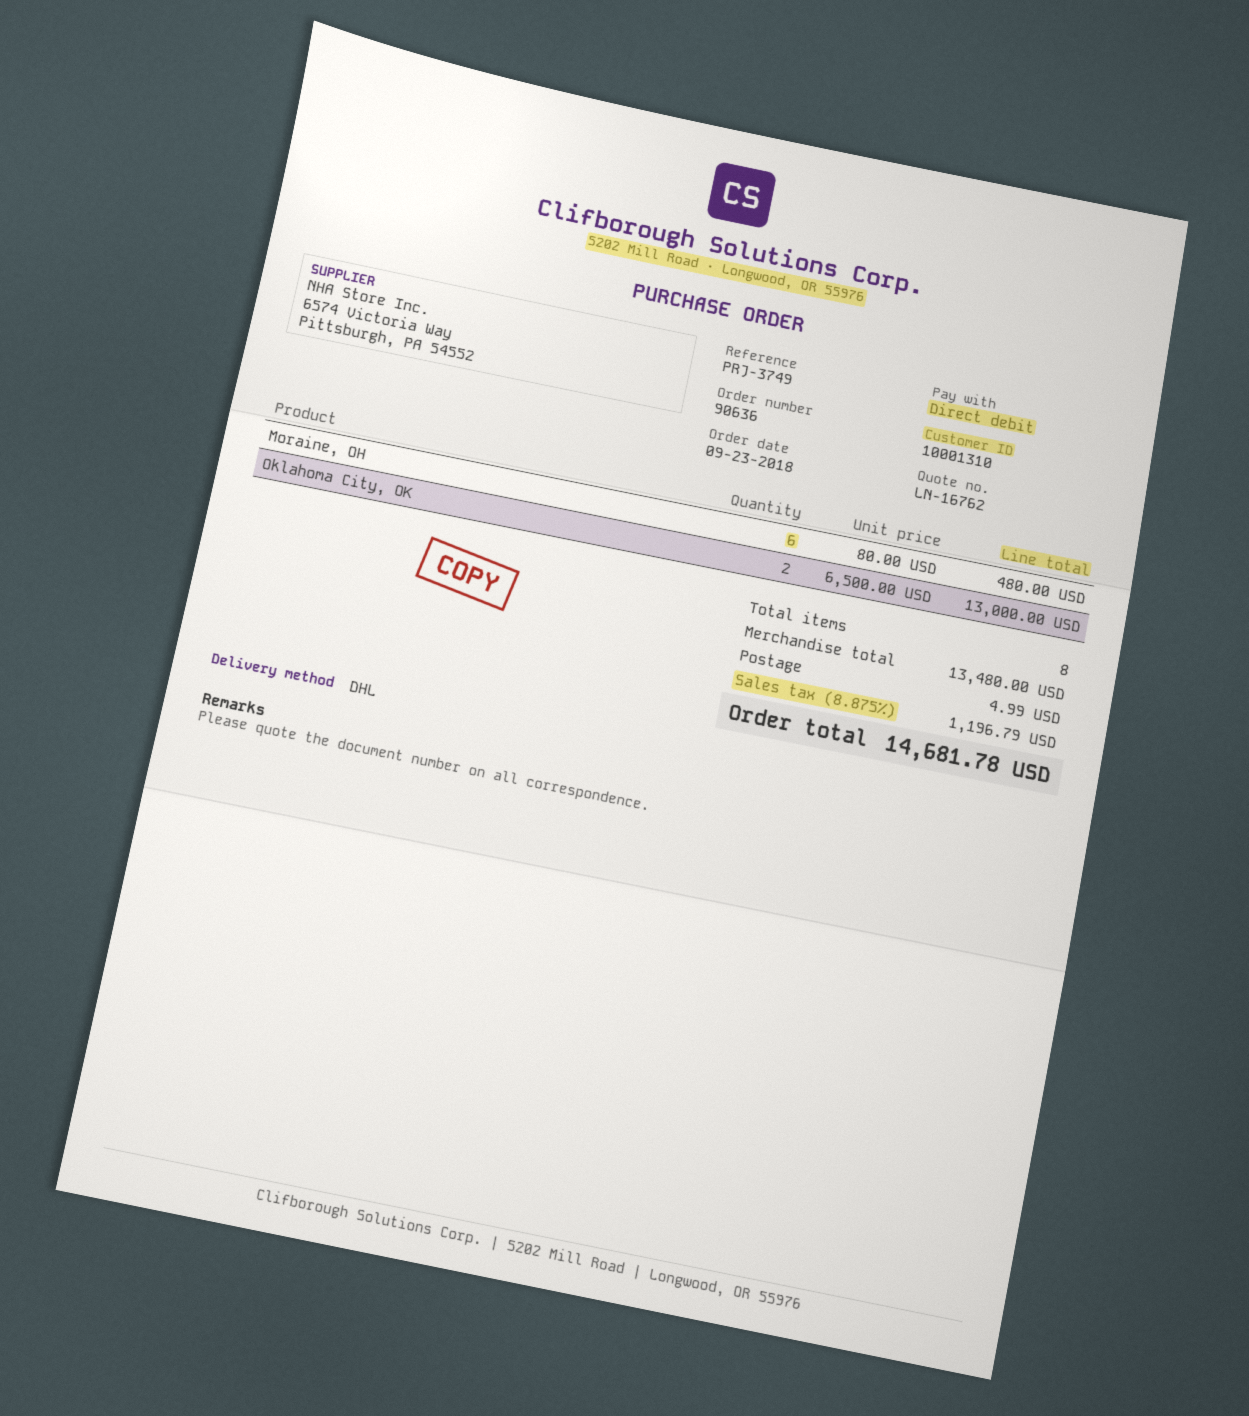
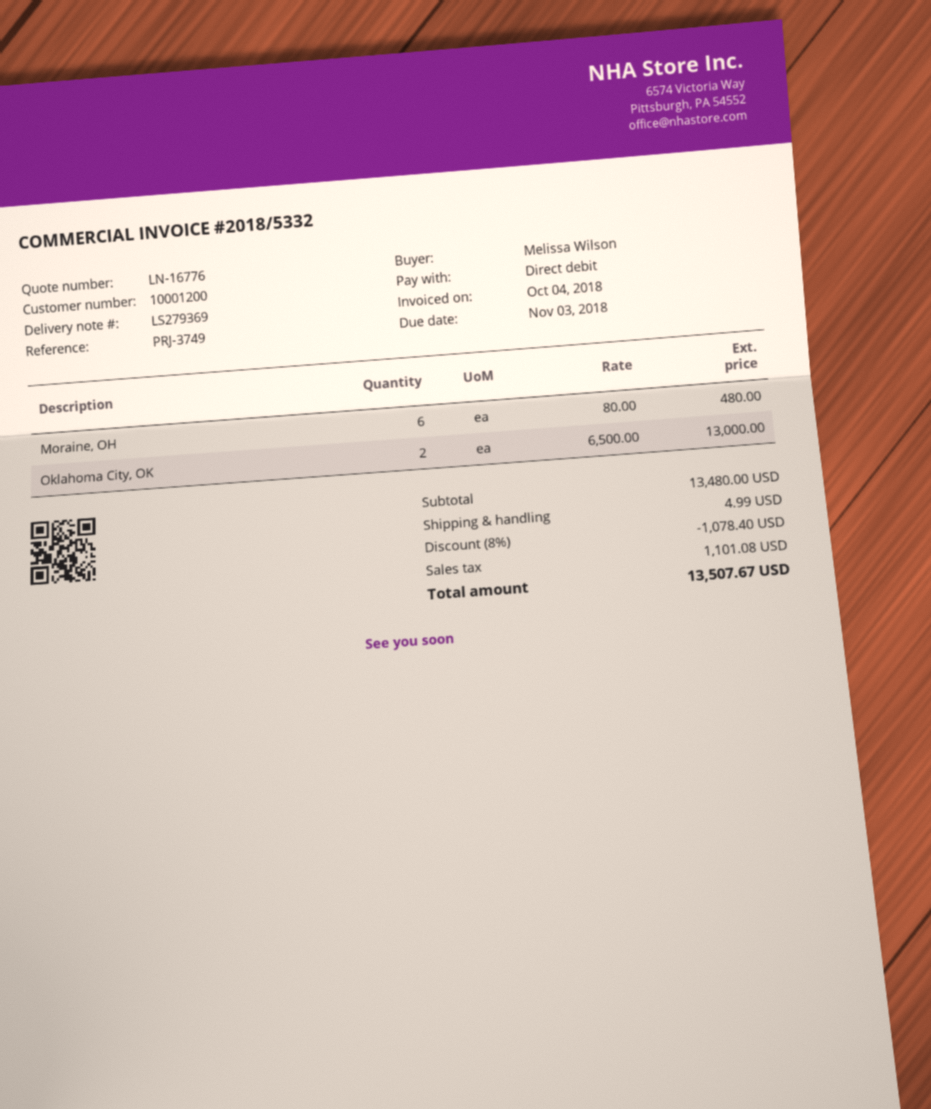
quote number: LN-16762 -> LN-16776
customer number: 10001310 -> 10001200
discount: none -> 8% = 1078.40
tax: 1196.79 -> 1101.08
total: 14681.78 -> 13507.67

